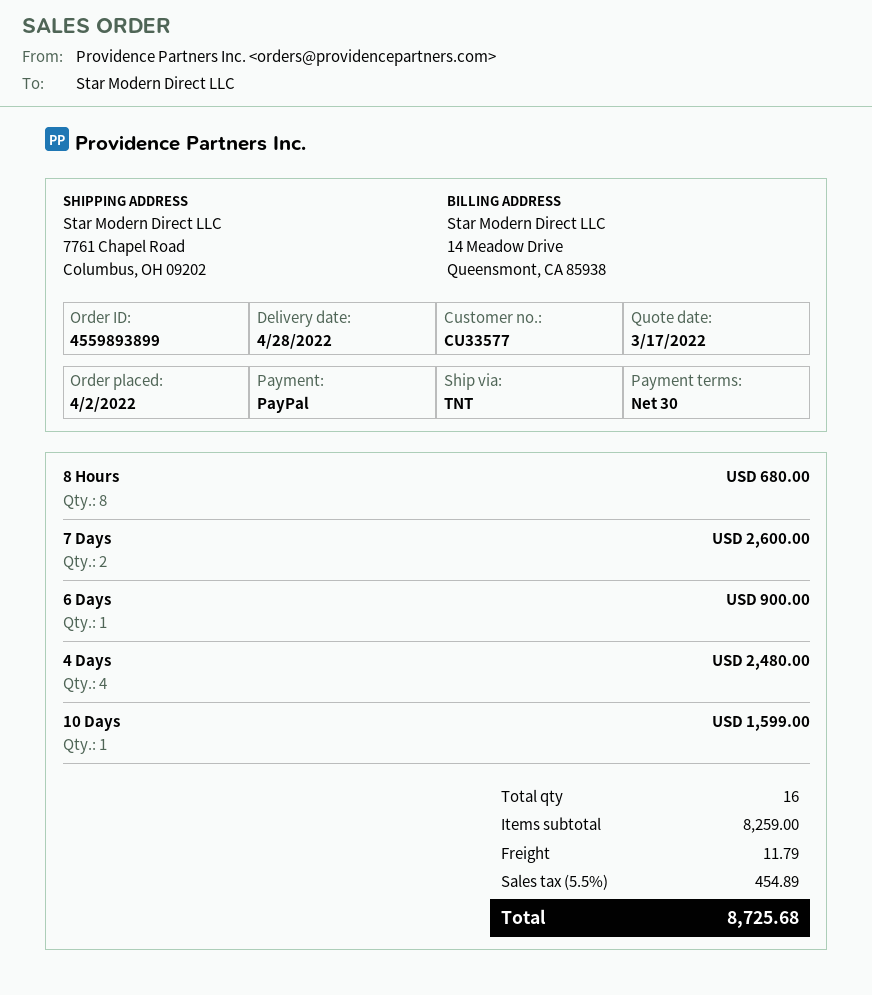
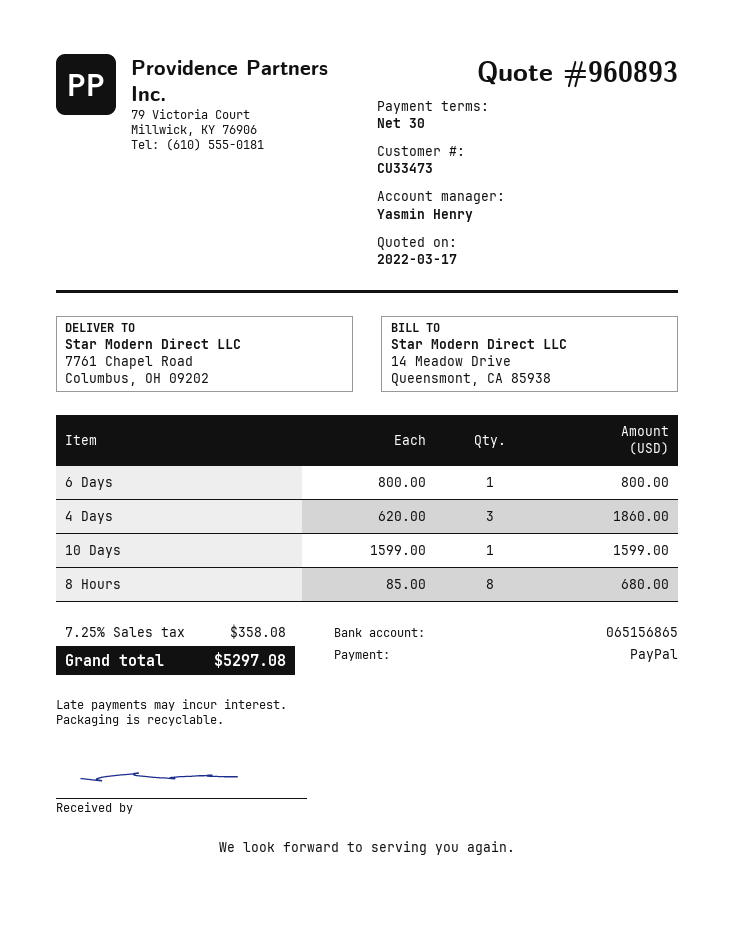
customer number: CU33577 -> CU33473
7 Days: 2 for 2600.00 -> none
6 Days: 1 for 900.00 -> 1 for 800.00
4 Days: 4 for 2480.00 -> 3 for 1860.00
shipping: 11.79 -> none
tax: 5.5% = 454.89 -> 7.25% = 358.08
total: 8725.68 -> 5297.08

